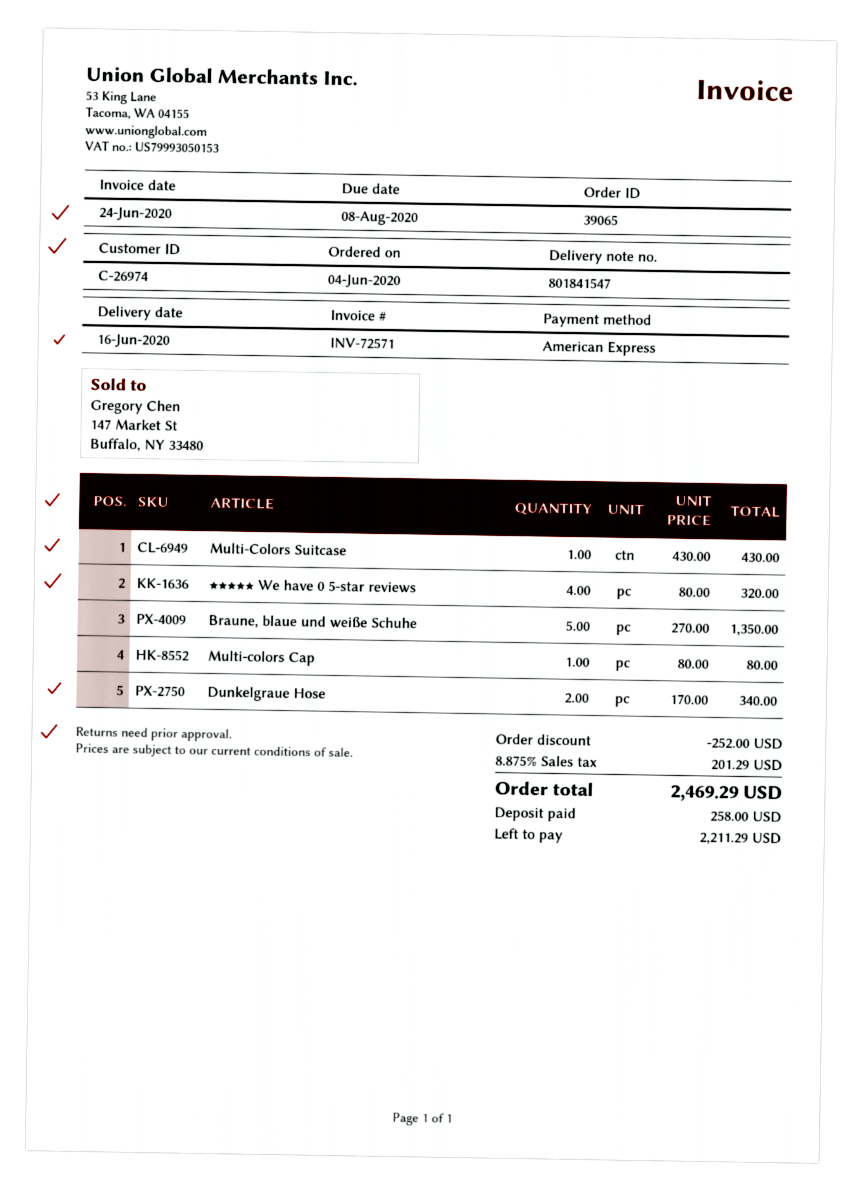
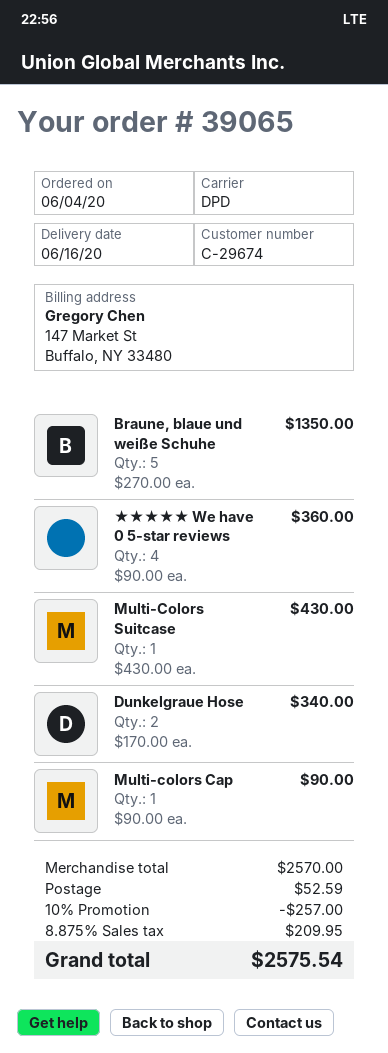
customer number: C-26974 -> C-29674
★★★★★ We have 0 5-star reviews: 4 x 80.00 = 320.00 -> 4 x 90.00 = 360.00
Multi-colors Cap: 1 x 80.00 = 80.00 -> 1 x 90.00 = 90.00
discount: 252.00 -> 257.00
shipping: none -> 52.59
tax: 8.875% = 201.29 -> 8.875% = 209.95
total: 2469.29 -> 2575.54

